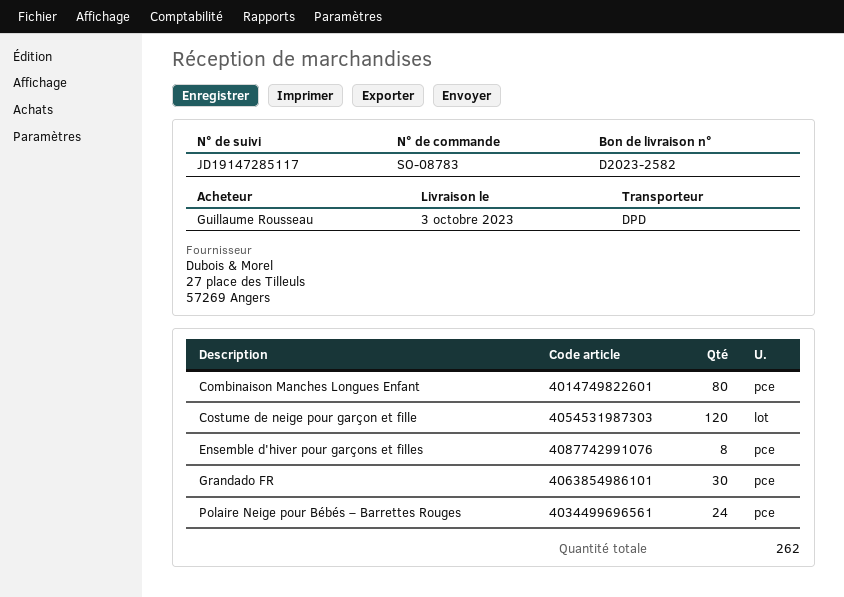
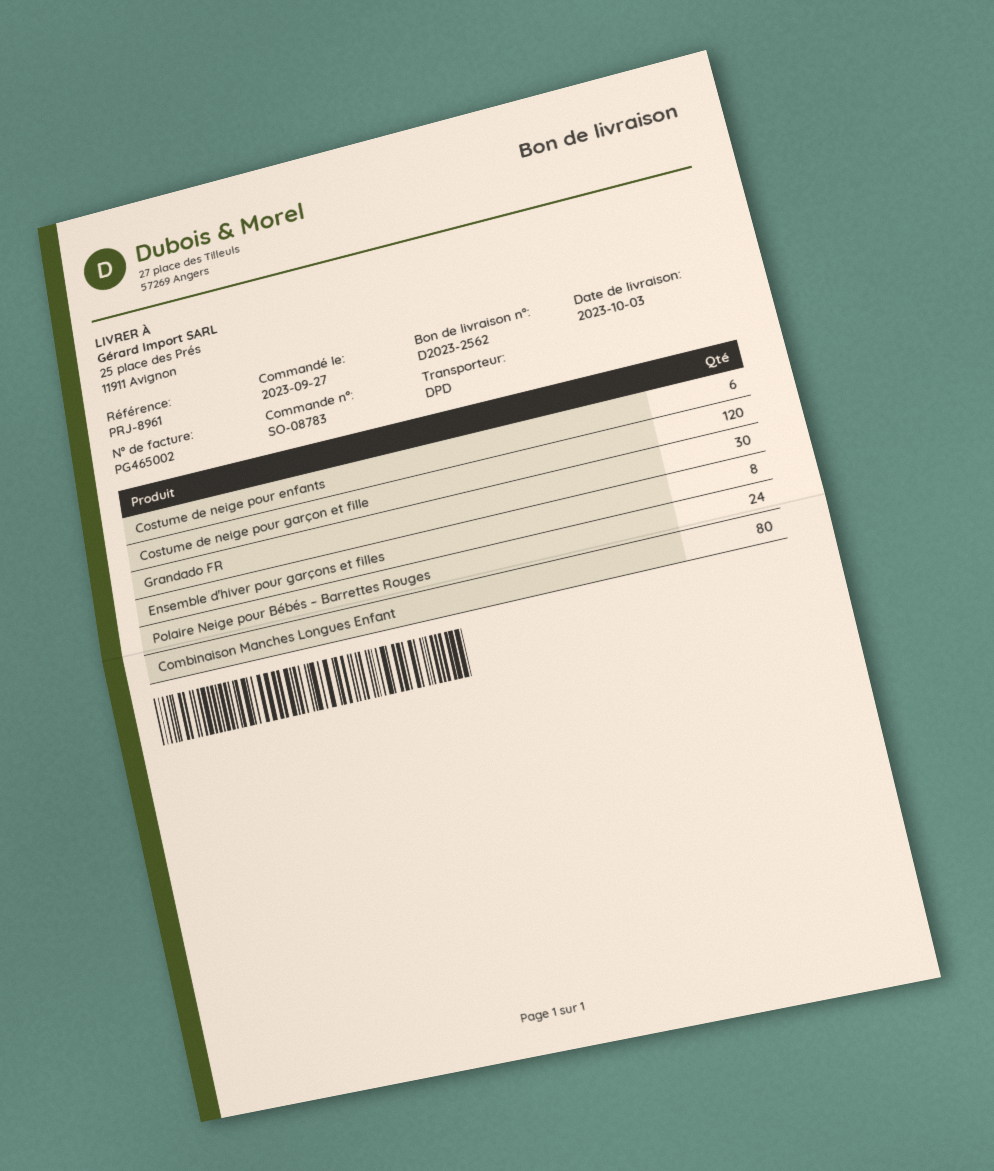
delivery note number: D2023-2582 -> D2023-2562
Costume de neige pour enfants: none -> 6

